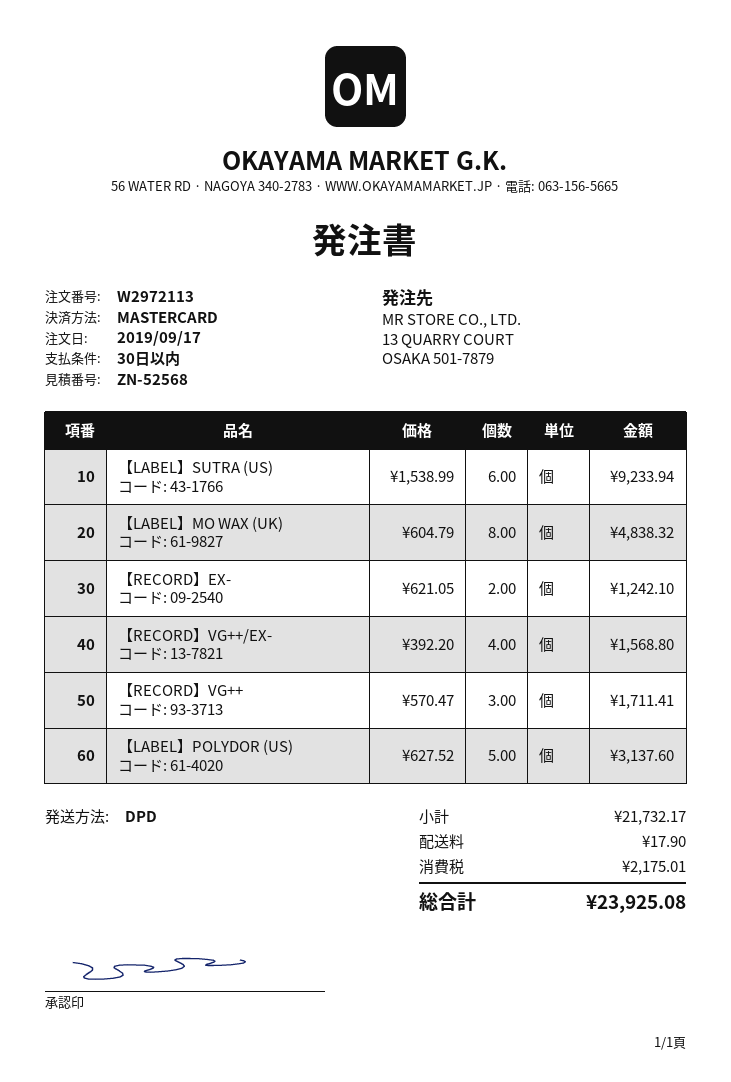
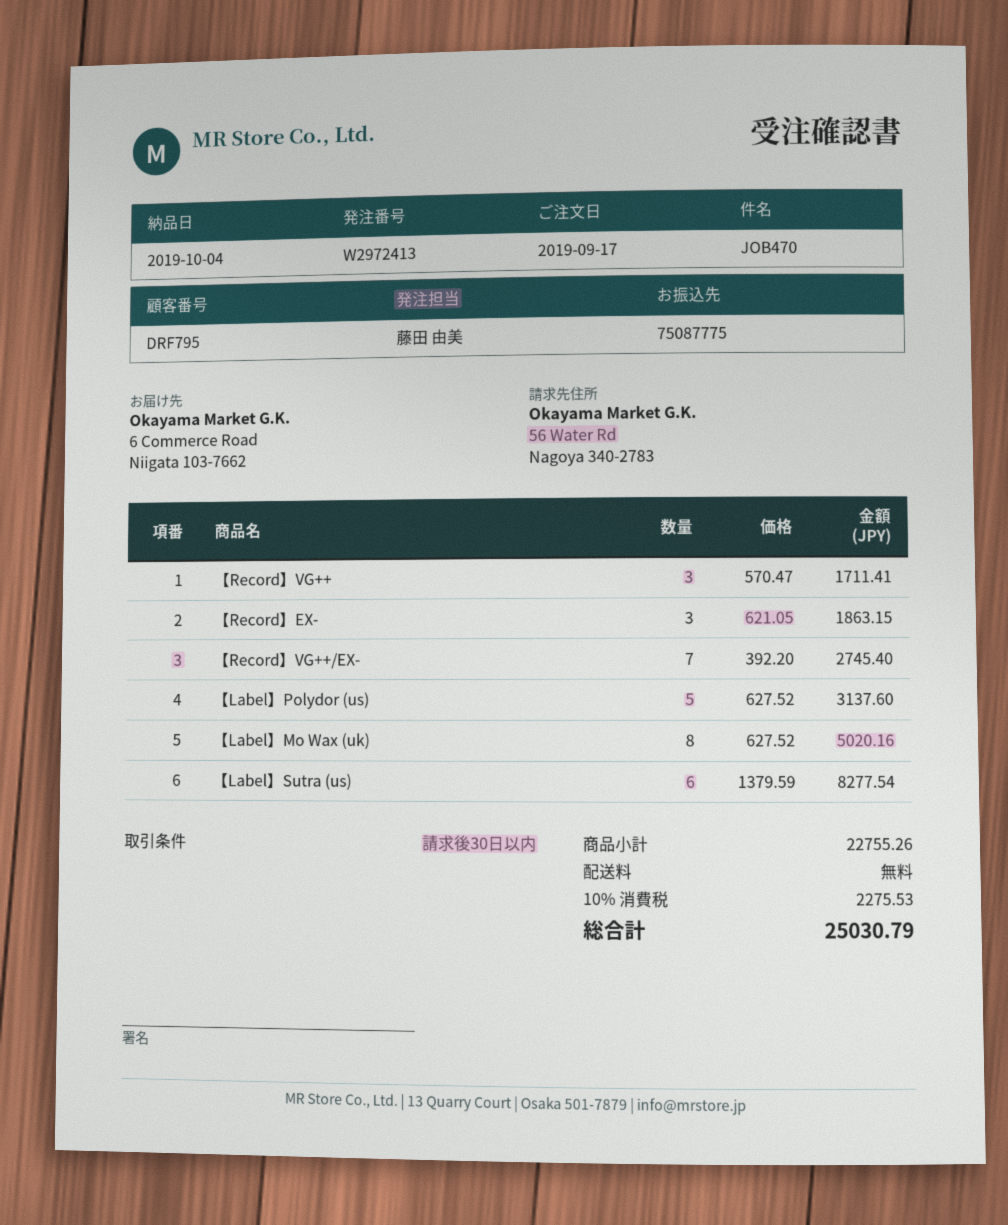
order number: W2972113 -> W2972413
【LABEL】SUTRA (US): 6 x 1538.99 = 9233.94 -> 6 x 1379.59 = 8277.54
【LABEL】MO WAX (UK): 8 x 604.79 = 4838.32 -> 8 x 627.52 = 5020.16
【RECORD】EX-: 2 x 621.05 = 1242.10 -> 3 x 621.05 = 1863.15
【RECORD】VG++/EX-: 4 x 392.20 = 1568.80 -> 7 x 392.20 = 2745.40
subtotal: 21732.17 -> 22755.26
shipping: 17.90 -> 0.00
tax: 2175.01 -> 2275.53
total: 23925.08 -> 25030.79

